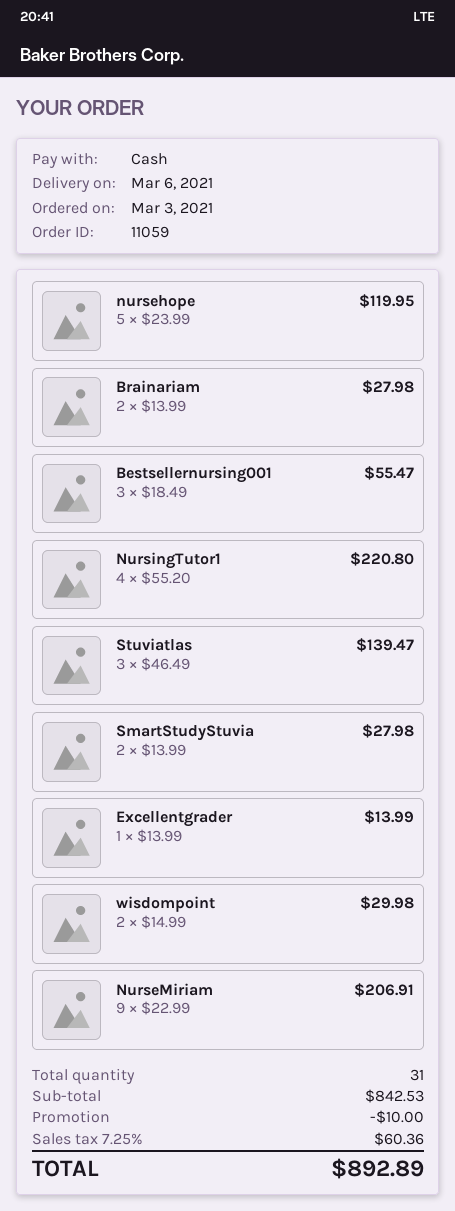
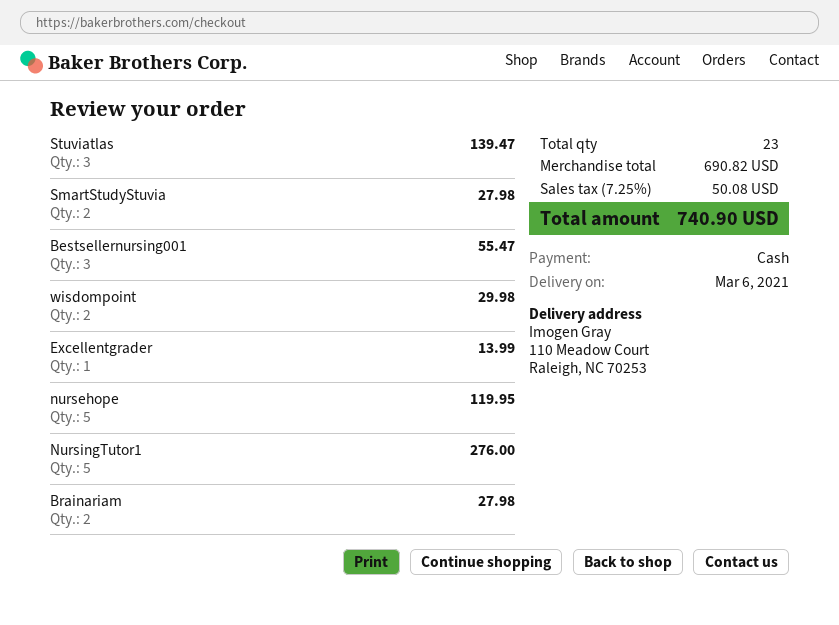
NursingTutor1: 4 for 220.80 -> 5 for 276.00
NurseMiriam: 9 for 206.91 -> none
total quantity: 31 -> 23
subtotal: 842.53 -> 690.82
discount: 10.00 -> none
tax: 7.25% = 60.36 -> 7.25% = 50.08
total: 892.89 -> 740.90

